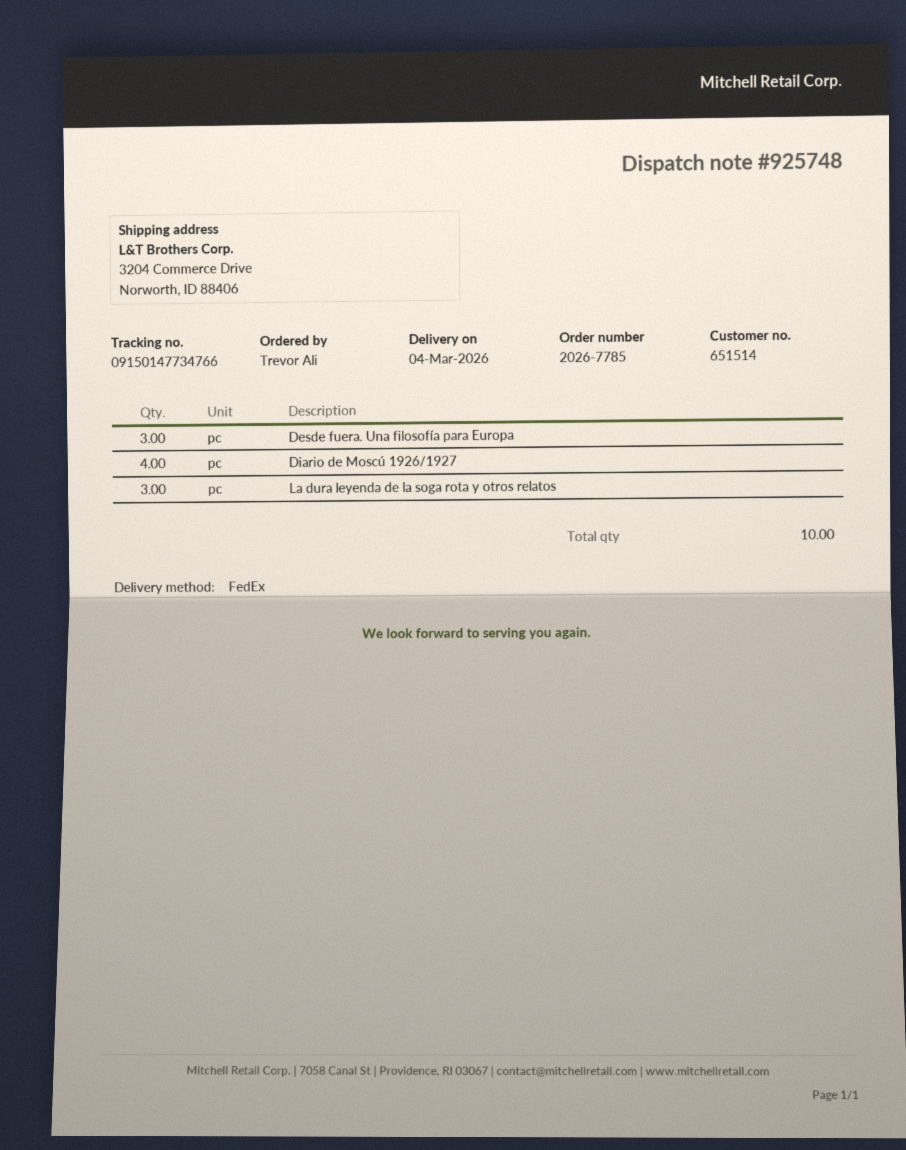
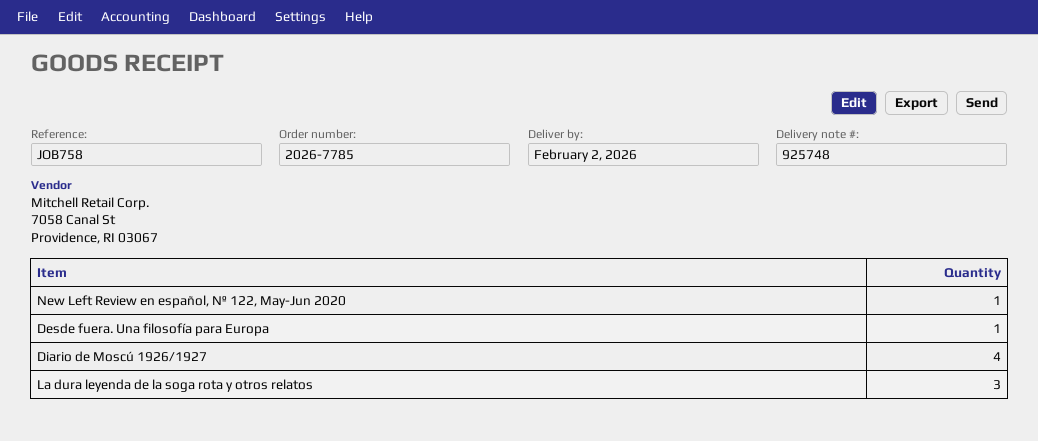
delivery date: 2026-03-04 -> 2026-02-02
Desde fuera. Una filosofía para Europa: 3 -> 1
New Left Review en español, Nº 122, May-Jun 2020: none -> 1

